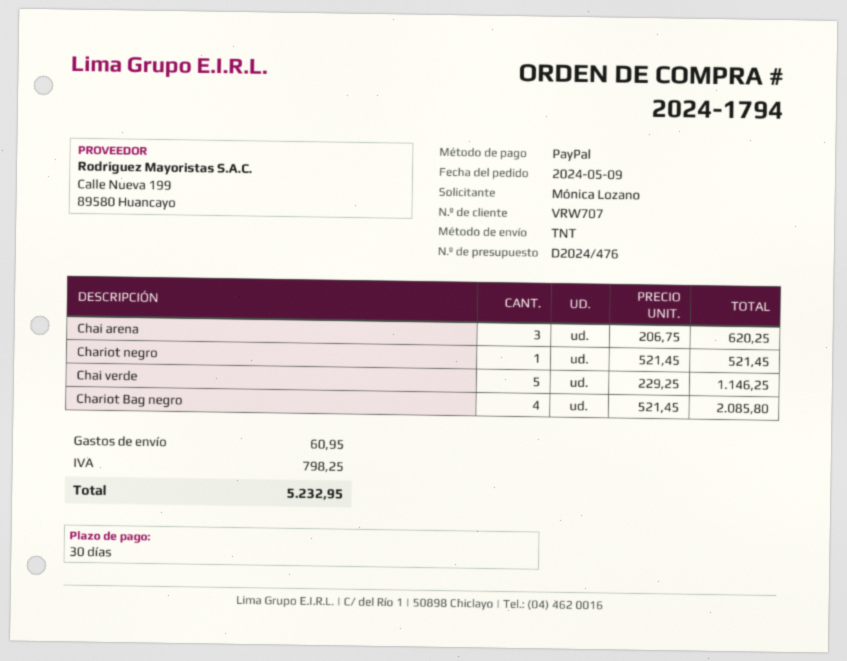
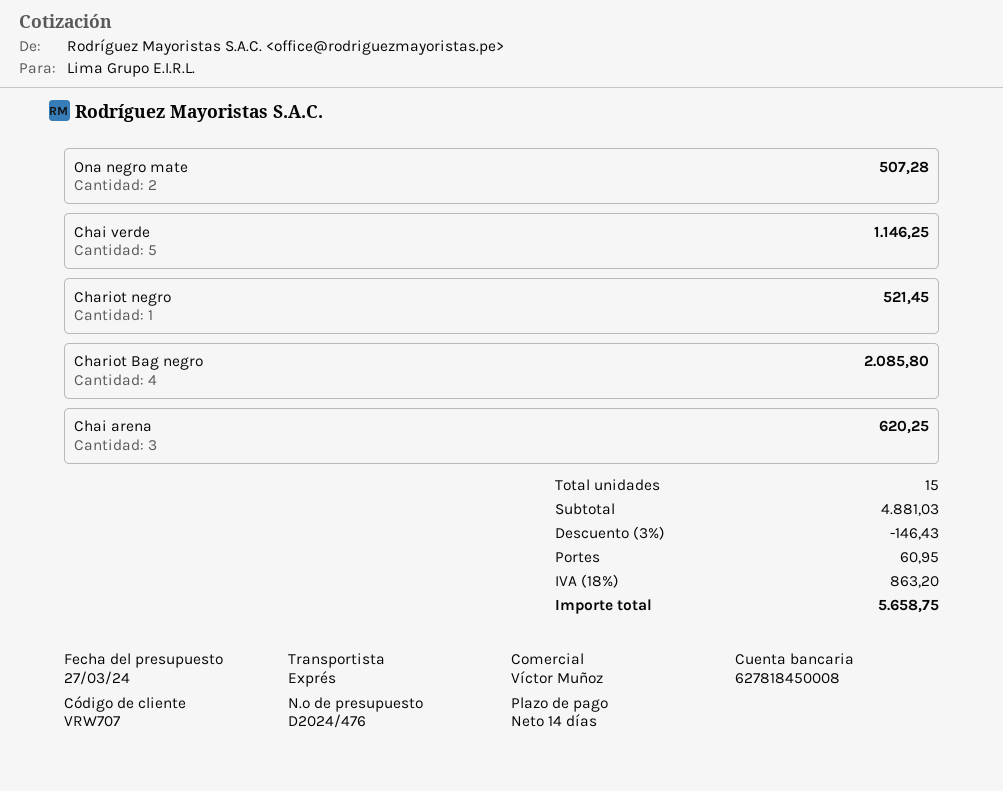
payment terms: 30 days -> 14 days
shipping method: TNT -> express
Ona negro mate: none -> 2 for 507.28
discount: none -> 3% = 146.43
tax: 798.25 -> 863.20
total: 5232.95 -> 5658.75

